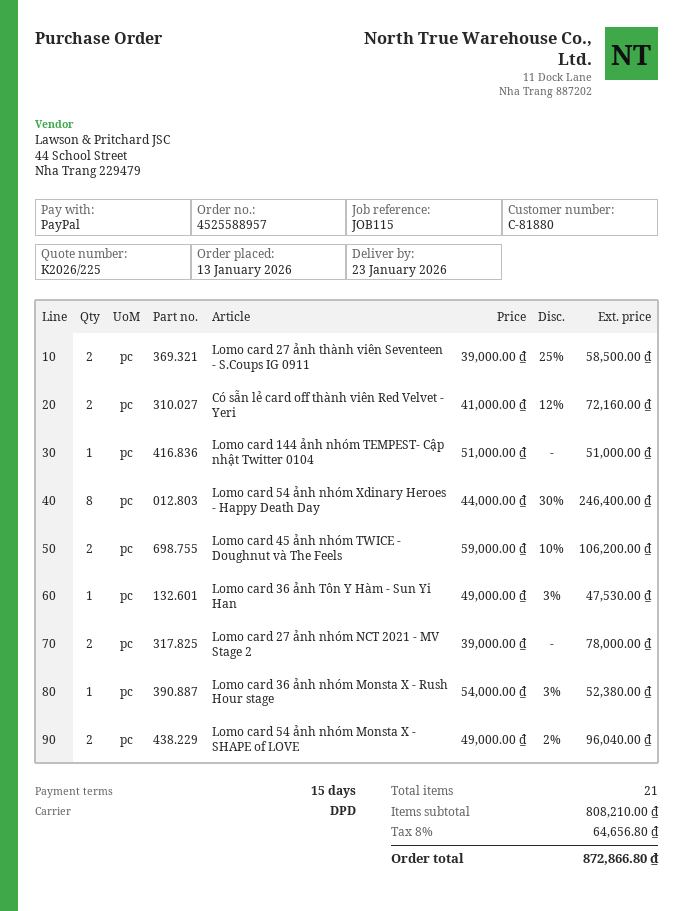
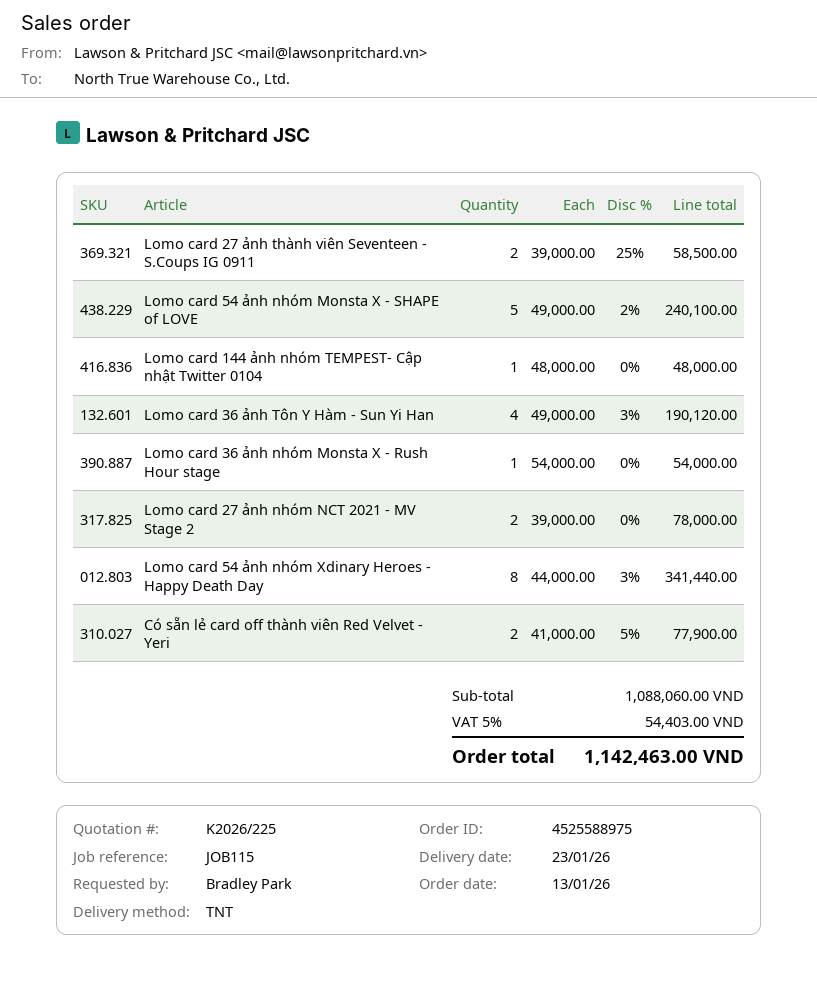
order number: 4525588957 -> 4525588975
shipping method: DPD -> TNT
Có sẵn lẻ card off thành viên Red Velvet - Yeri: 2 x 41000.00 - 12% = 72160.00 -> 2 x 41000.00 - 5% = 77900.00
Lomo card 144 ảnh nhóm TEMPEST- Cập nhật Twitter 0104: 1 x 51000.00 = 51000.00 -> 1 x 48000.00 = 48000.00
Lomo card 54 ảnh nhóm Xdinary Heroes - Happy Death Day: 8 x 44000.00 - 30% = 246400.00 -> 8 x 44000.00 - 3% = 341440.00
Lomo card 45 ảnh nhóm TWICE - Doughnut và The Feels: 2 x 59000.00 - 10% = 106200.00 -> none
Lomo card 36 ảnh Tôn Y Hàm - Sun Yi Han: 1 x 49000.00 - 3% = 47530.00 -> 4 x 49000.00 - 3% = 190120.00
Lomo card 36 ảnh nhóm Monsta X - Rush Hour stage: 1 x 54000.00 - 3% = 52380.00 -> 1 x 54000.00 = 54000.00
Lomo card 54 ảnh nhóm Monsta X - SHAPE of LOVE: 2 x 49000.00 - 2% = 96040.00 -> 5 x 49000.00 - 2% = 240100.00
subtotal: 808210.00 -> 1088060.00
tax: 8% = 64656.80 -> 5% = 54403.00
total: 872866.80 -> 1142463.00

